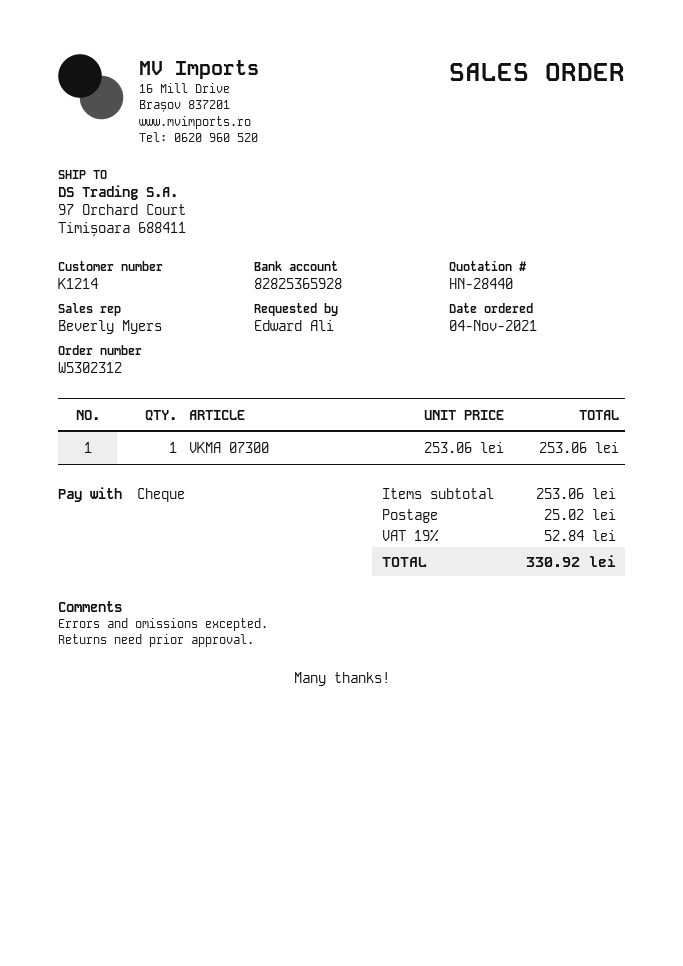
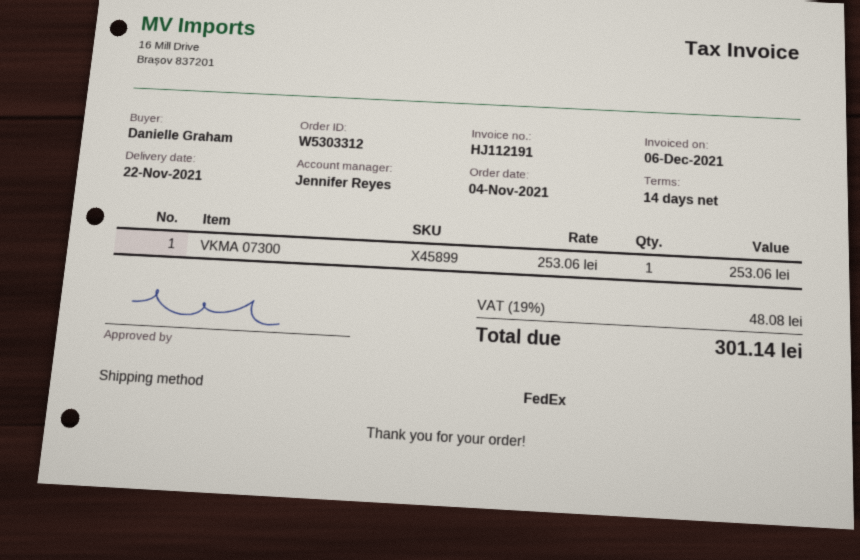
order number: W5302312 -> W5303312
ordered by: Edward Ali -> Danielle Graham
sales rep: Beverly Myers -> Jennifer Reyes
shipping: 25.02 -> none
tax: 19% = 52.84 -> 19% = 48.08
total: 330.92 -> 301.14

